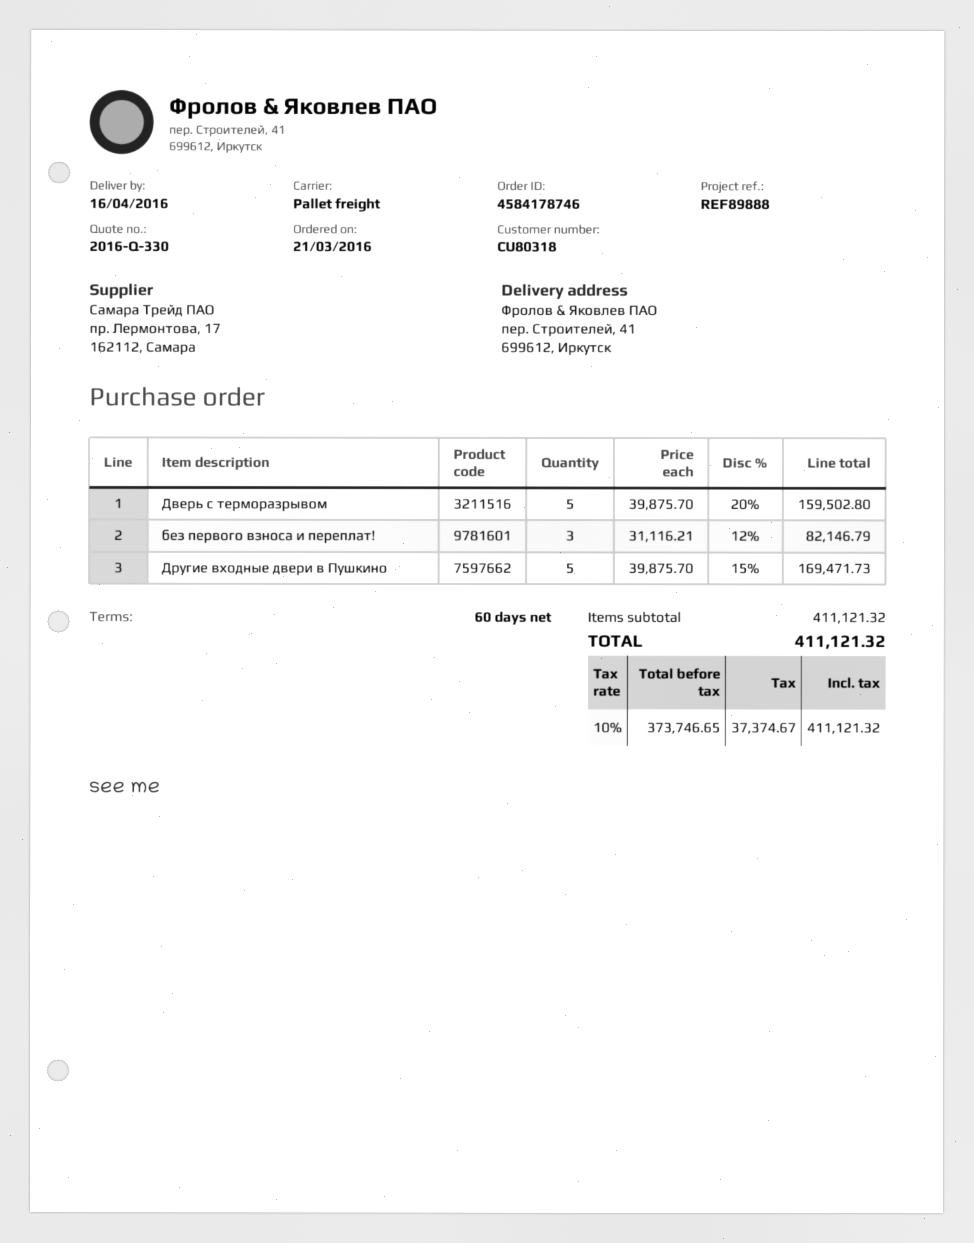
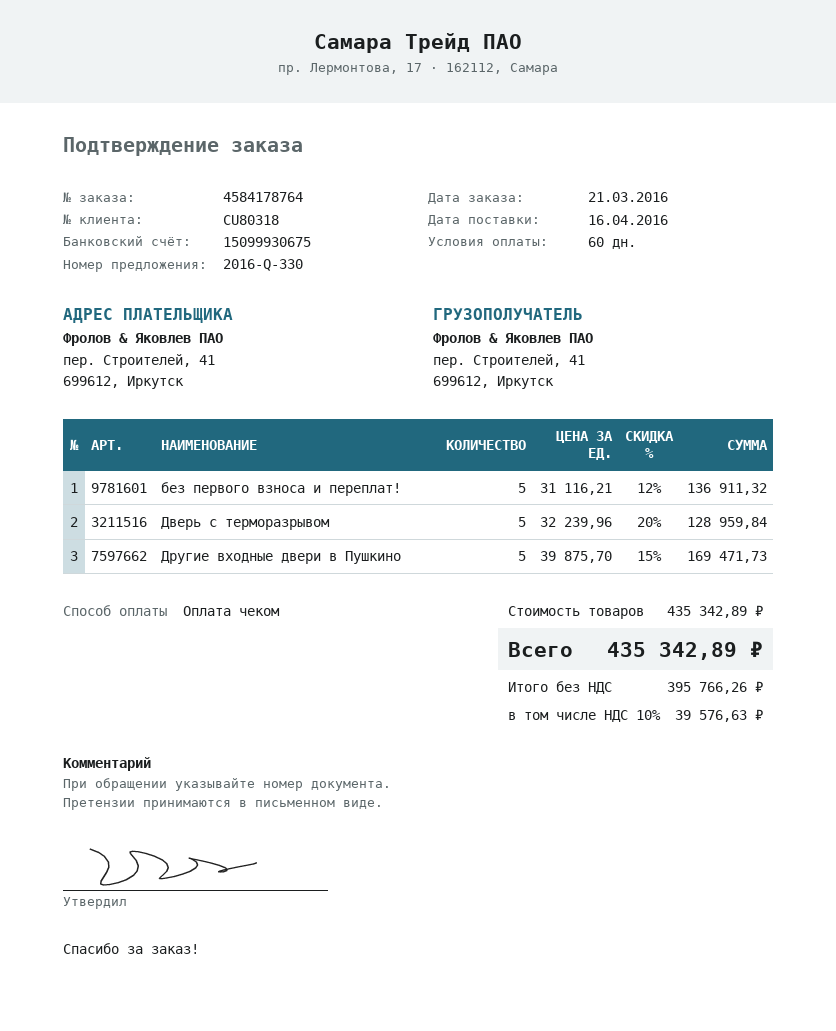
order number: 4584178746 -> 4584178764
Дверь с терморазрывом: 5 x 39875.70 - 20% = 159502.80 -> 5 x 32239.96 - 20% = 128959.84
без первого взноса и переплат!: 3 x 31116.21 - 12% = 82146.79 -> 5 x 31116.21 - 12% = 136911.32
subtotal: 411121.32 -> 435342.89
net: 373746.65 -> 395766.26
tax: 10% = 37374.67 -> 10% = 39576.63
total: 411121.32 -> 435342.89

